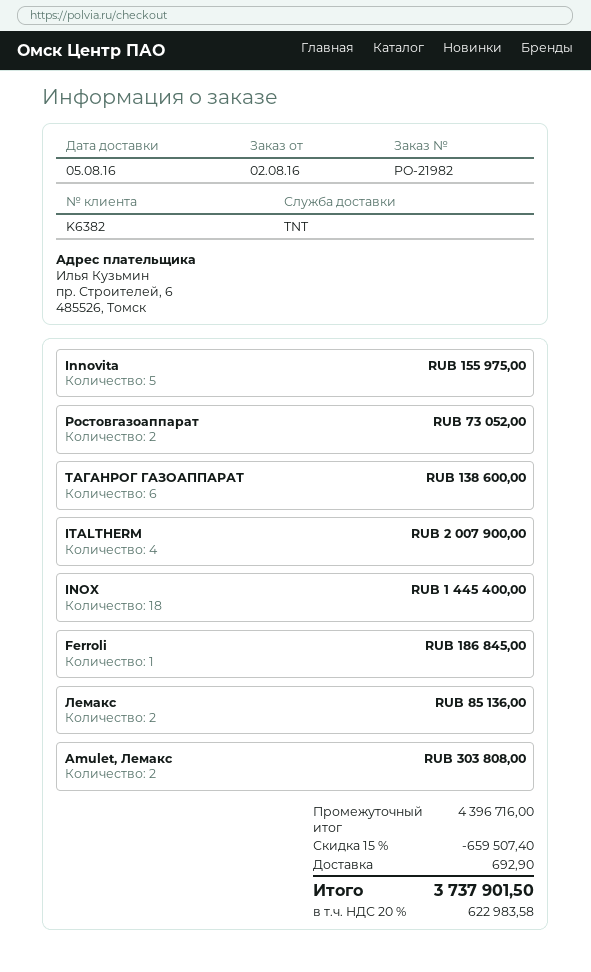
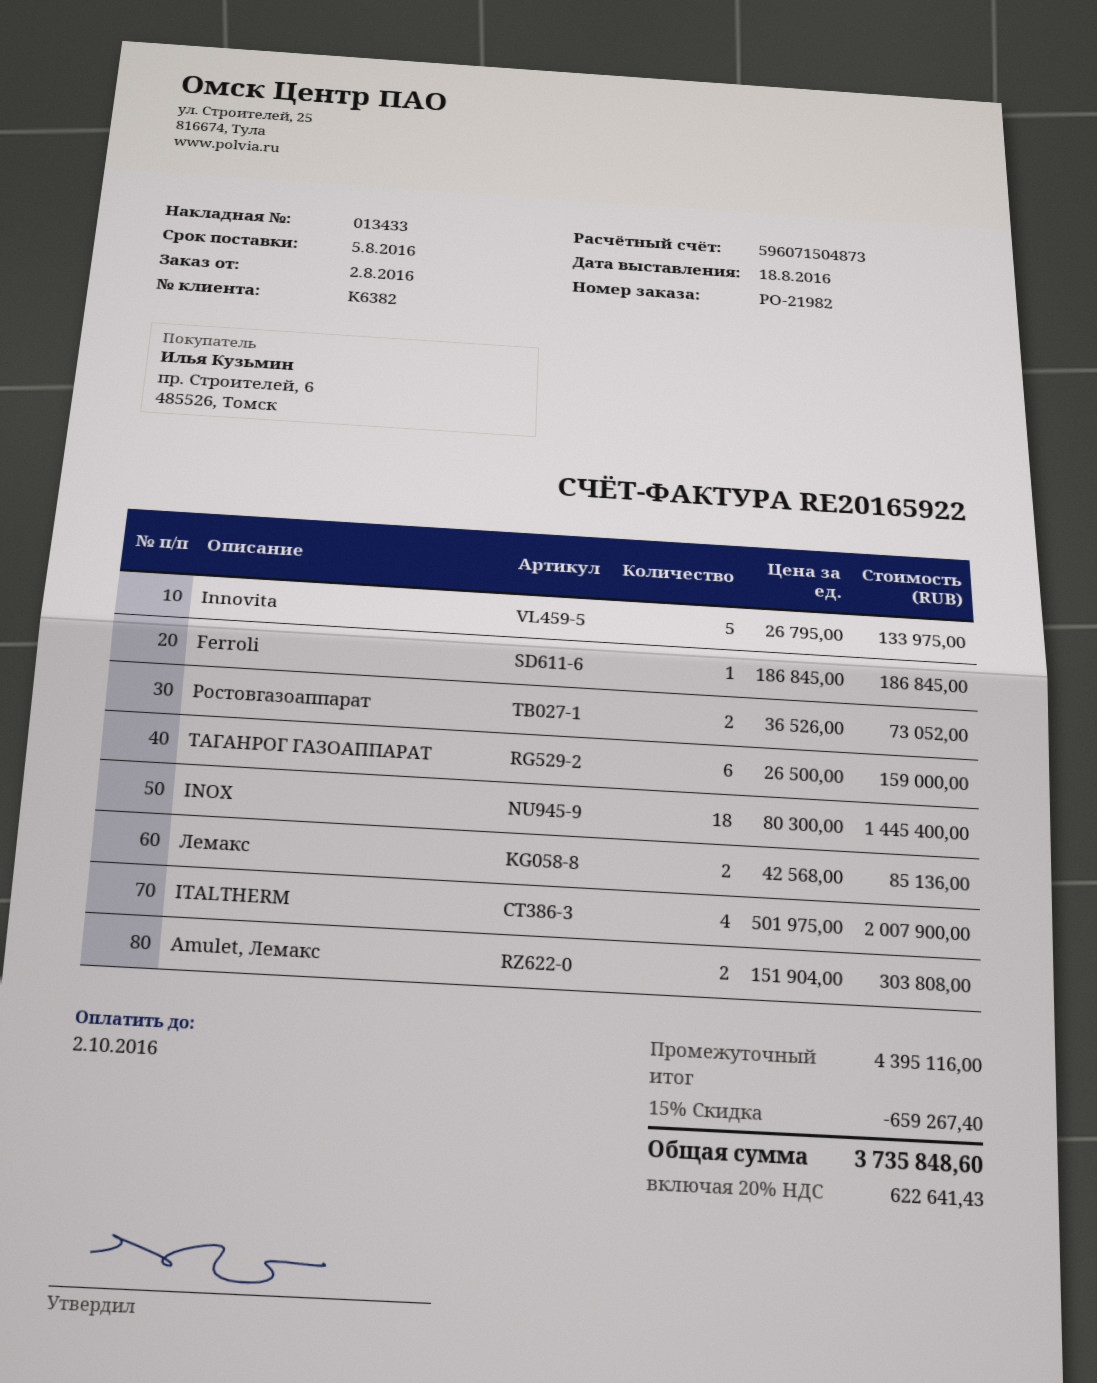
Innovita: 5 for 155975.00 -> 5 for 133975.00
ТАГАНРОГ ГАЗОАППАРАТ: 6 for 138600.00 -> 6 for 159000.00
subtotal: 4396716.00 -> 4395116.00
discount: 15% = 659507.40 -> 15% = 659267.40
shipping: 692.90 -> none
tax: 20% = 622983.58 -> 20% = 622641.43
total: 3737901.50 -> 3735848.60

